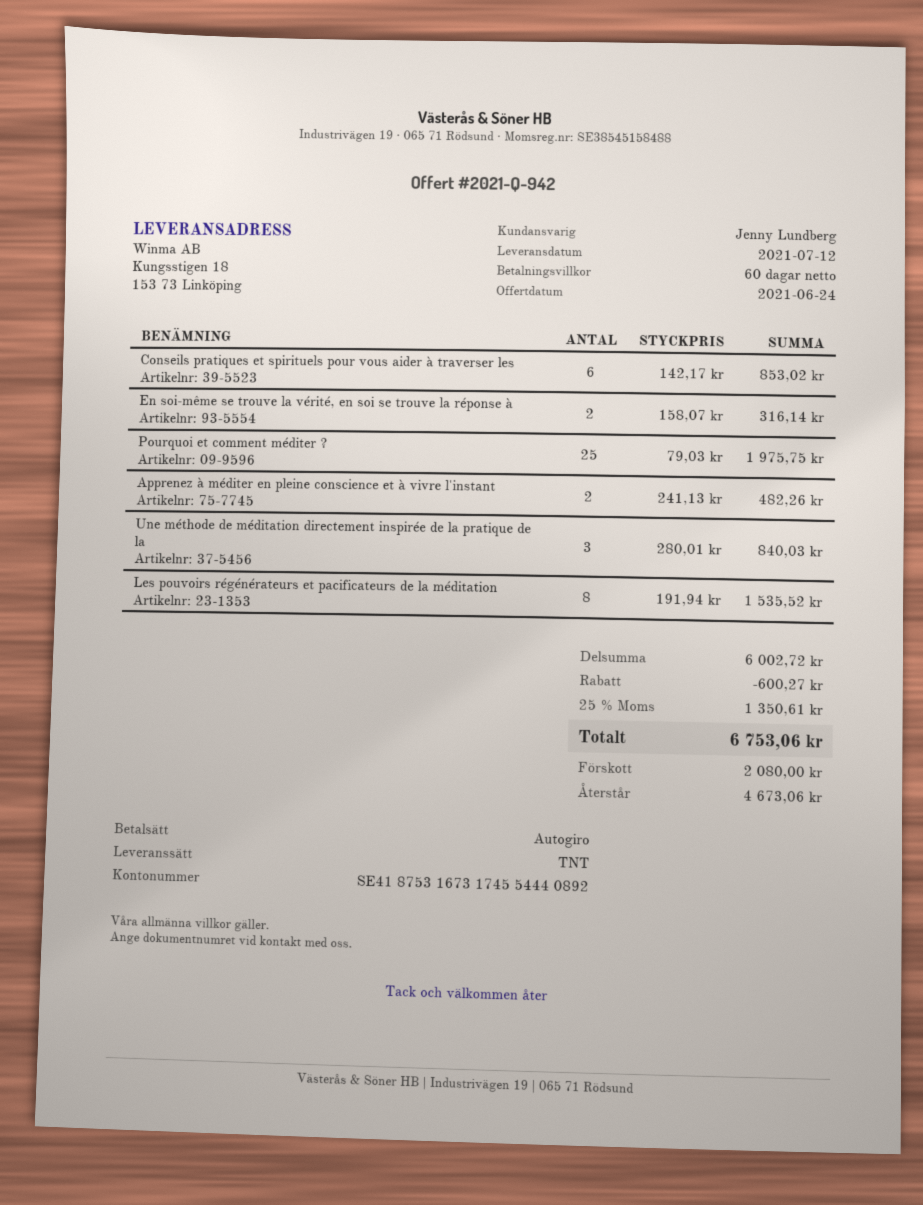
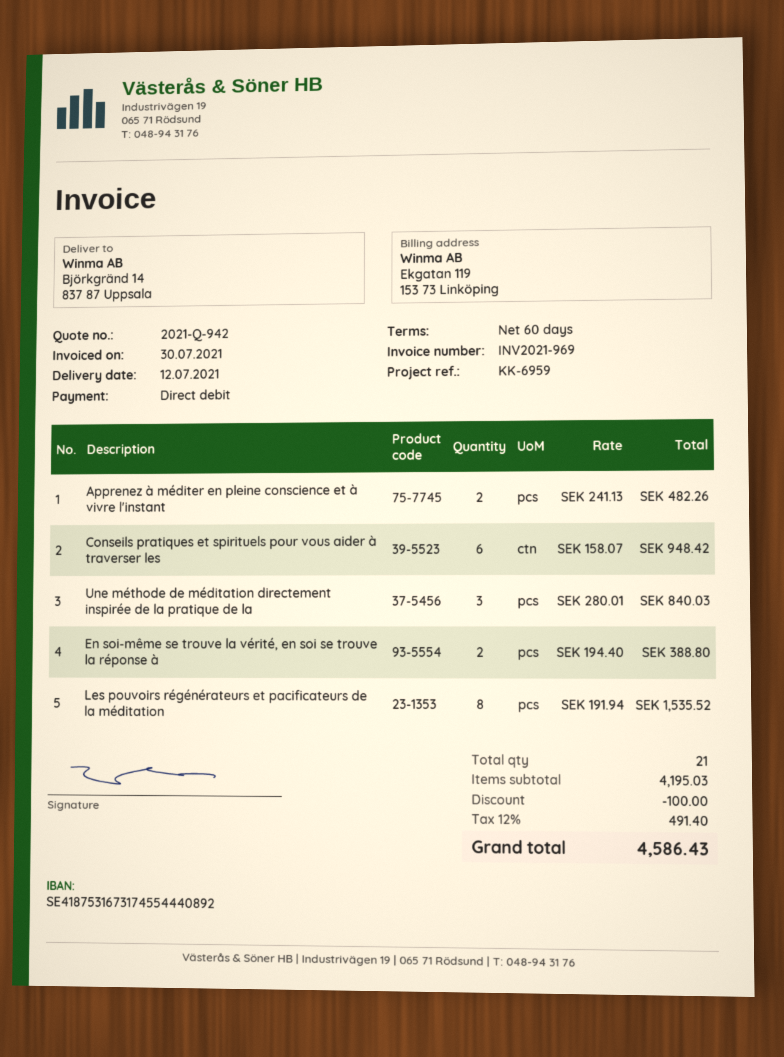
ship to: Kungsstigen 18, 153 73 Linköping -> Björkgränd 14, 837 87 Uppsala
Conseils pratiques et spirituels pour vous aider à traverser les: 6 x 142.17 = 853.02 -> 6 x 158.07 = 948.42
En soi-même se trouve la vérité, en soi se trouve la réponse à: 2 x 158.07 = 316.14 -> 2 x 194.40 = 388.80
Pourquoi et comment méditer ?: 25 x 79.03 = 1975.75 -> none
subtotal: 6002.72 -> 4195.03
discount: 600.27 -> 100.00
tax: 25% = 1350.61 -> 12% = 491.40
total: 6753.06 -> 4586.43

